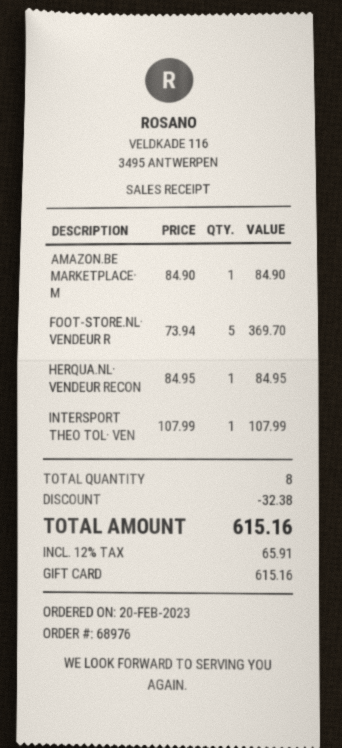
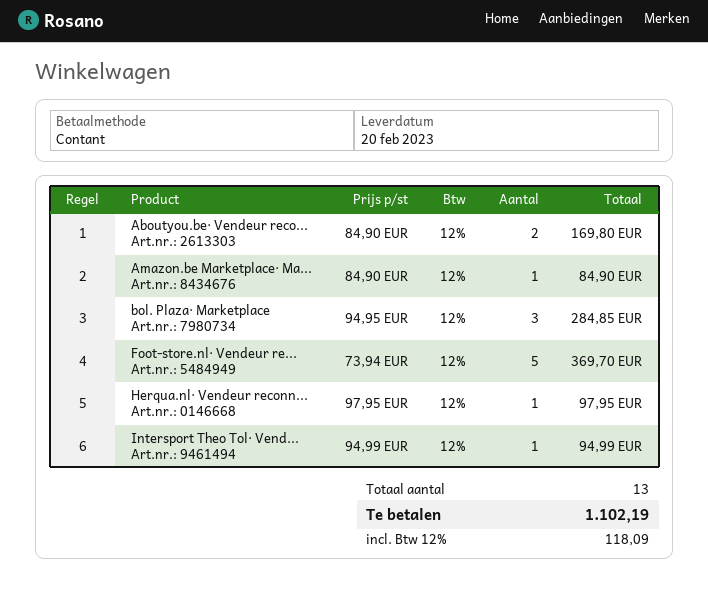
payment method: gift card -> cash
HERQUA.NL· VENDEUR RECON: 1 x 84.95 = 84.95 -> 1 x 97.95 = 97.95
INTERSPORT THEO TOL· VEN: 1 x 107.99 = 107.99 -> 1 x 94.99 = 94.99
Aboutyou.be· Vendeur reco...: none -> 2 x 84.90 = 169.80
bol. Plaza· Marketplace: none -> 3 x 94.95 = 284.85
total quantity: 8 -> 13
discount: 32.38 -> none
tax: 12% = 65.91 -> 12% = 118.09
total: 615.16 -> 1102.19

